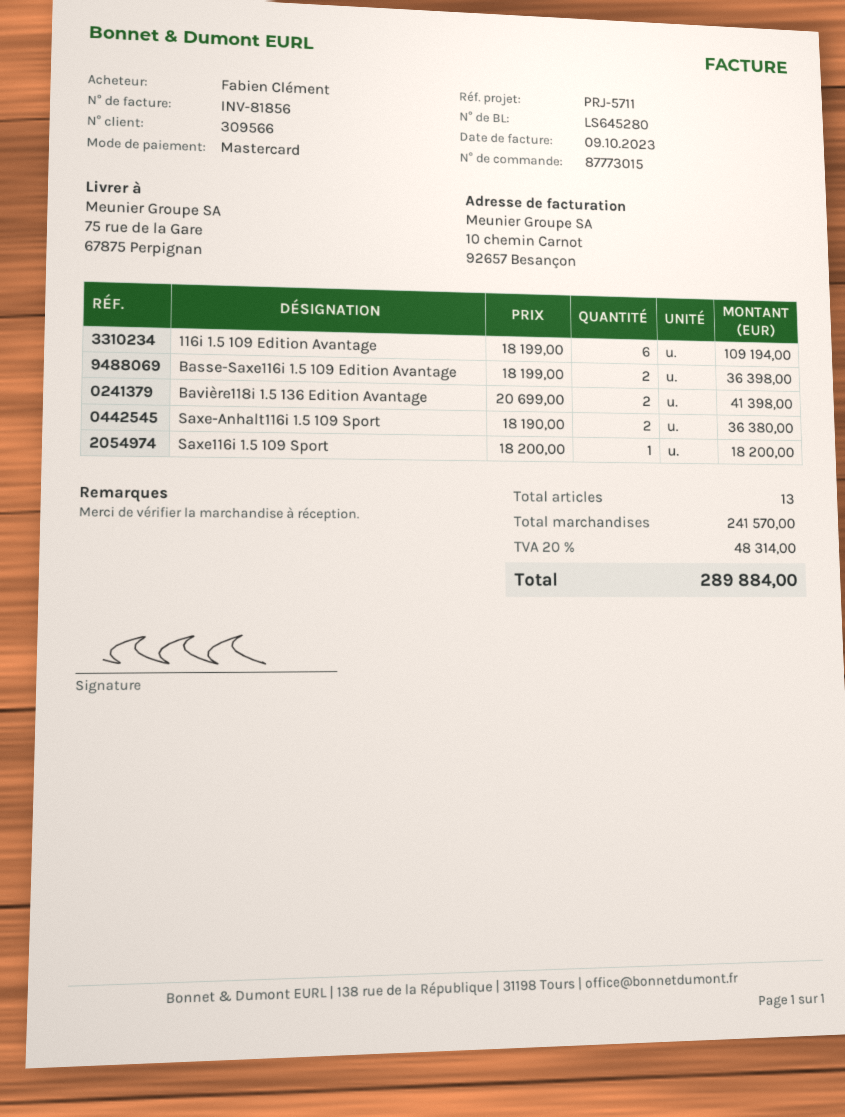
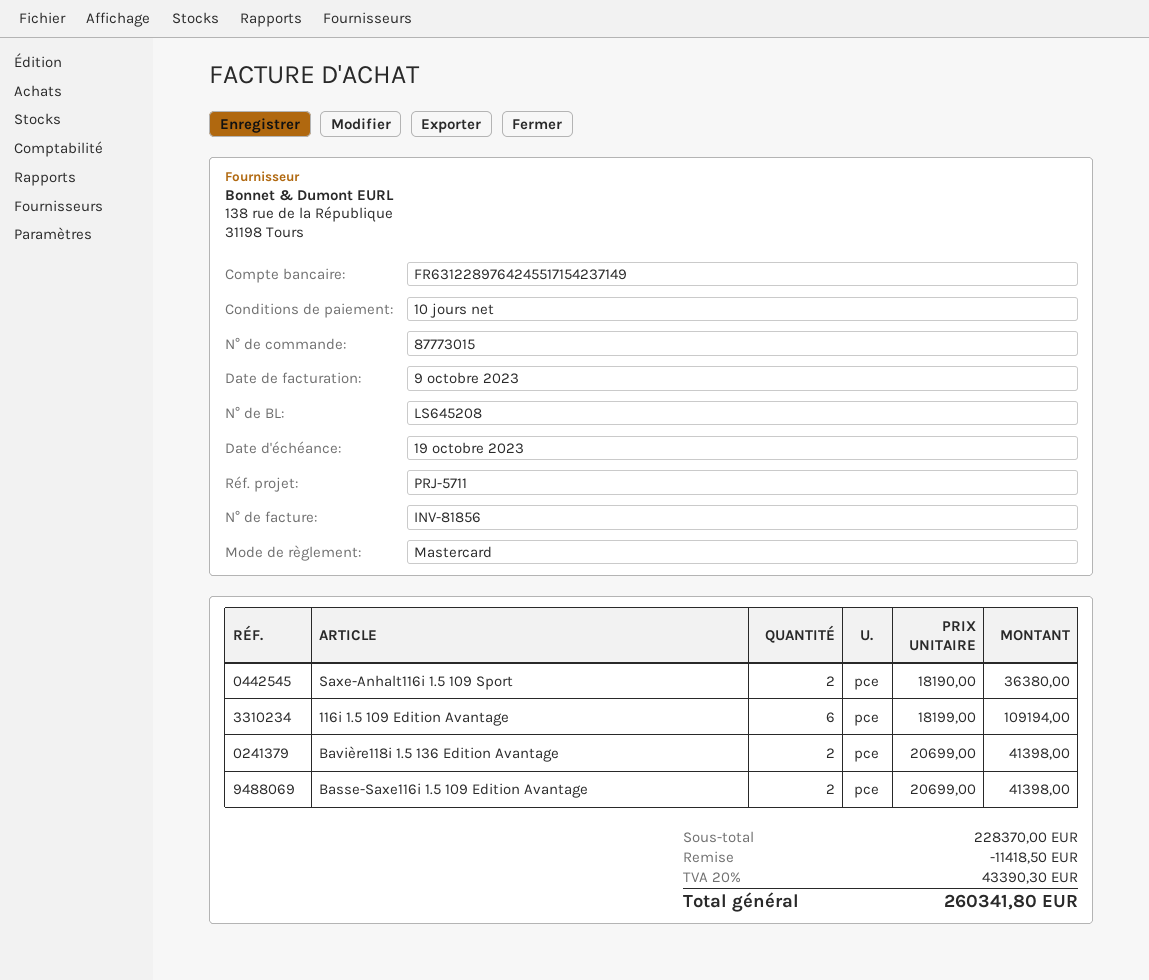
delivery note number: LS645280 -> LS645208
Basse-Saxe116i 1.5 109 Edition Avantage: 2 x 18199.00 = 36398.00 -> 2 x 20699.00 = 41398.00
Saxe116i 1.5 109 Sport: 1 x 18200.00 = 18200.00 -> none
subtotal: 241570.00 -> 228370.00
discount: none -> 11418.50
tax: 20% = 48314.00 -> 20% = 43390.30
total: 289884.00 -> 260341.80

